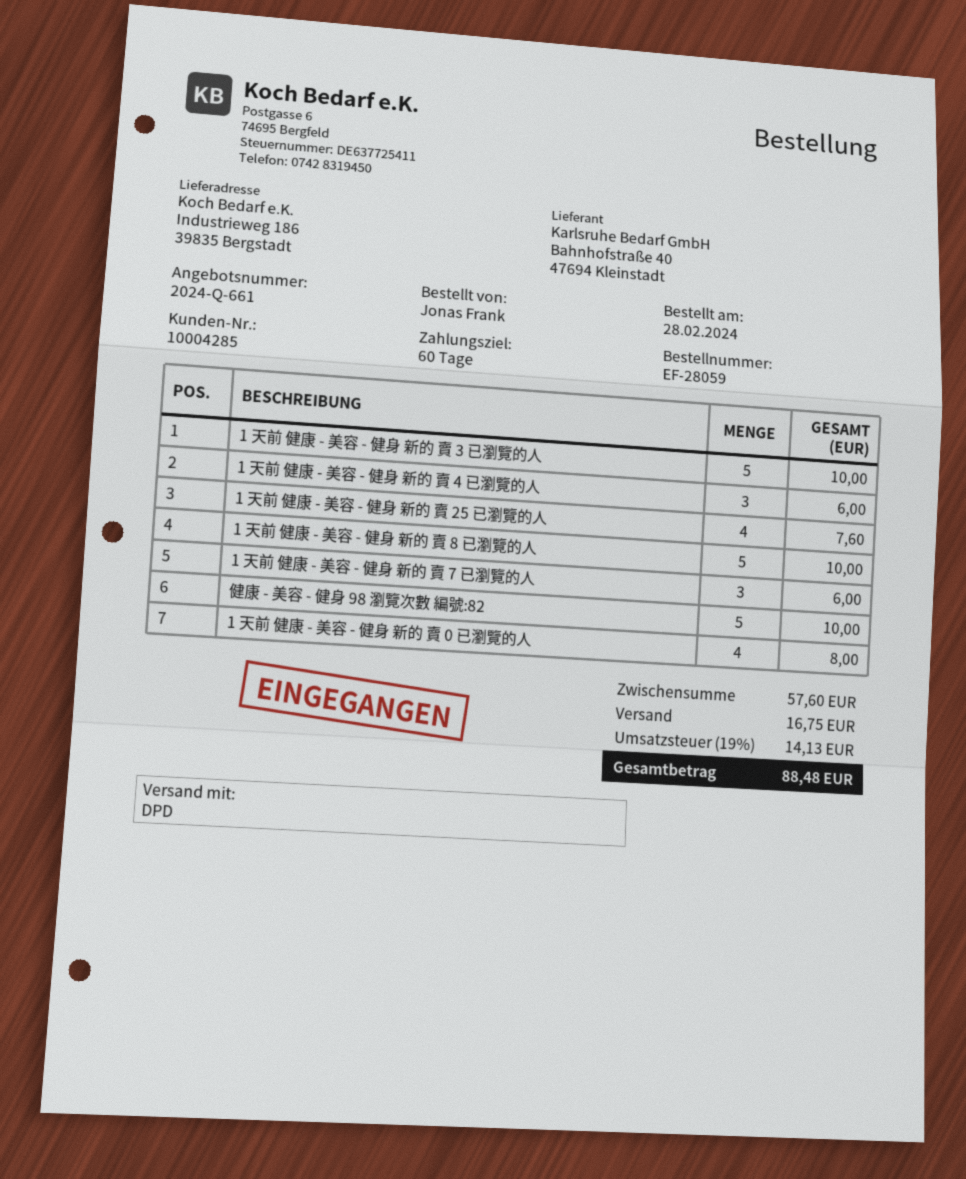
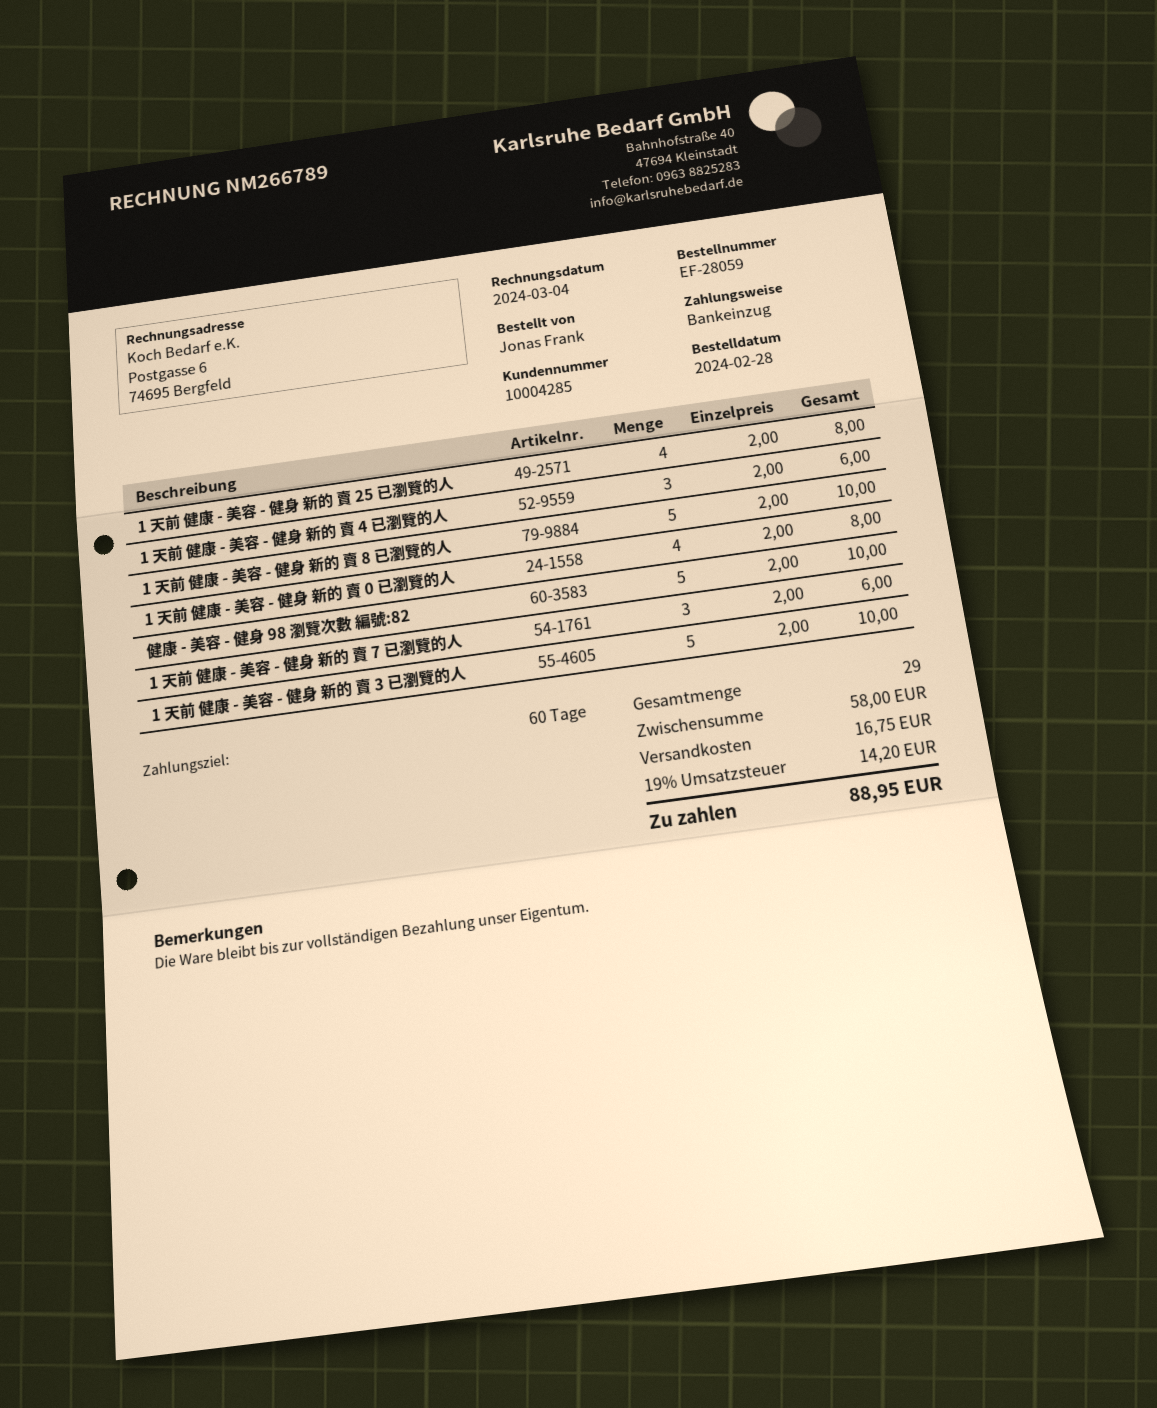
1 天前 健康 - 美容 - 健身 新的 賣 25 已瀏覽的人: 4 for 7.60 -> 4 for 8.00
subtotal: 57.60 -> 58.00
tax: 19% = 14.13 -> 19% = 14.20
total: 88.48 -> 88.95

